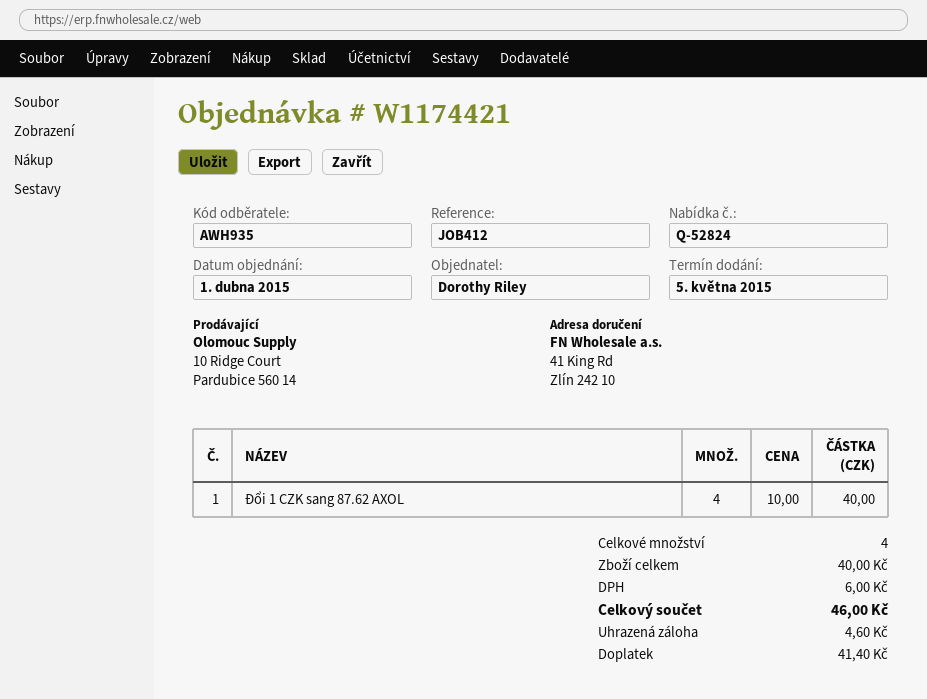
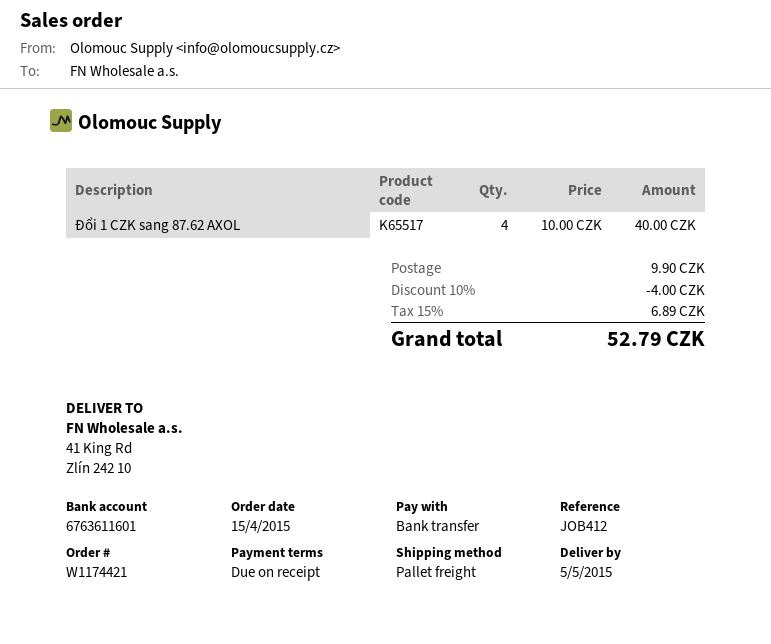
order date: 2015-04-01 -> 2015-04-15
discount: none -> 10% = 4.00
shipping: none -> 9.90
tax: 6.00 -> 6.89
total: 46.00 -> 52.79

